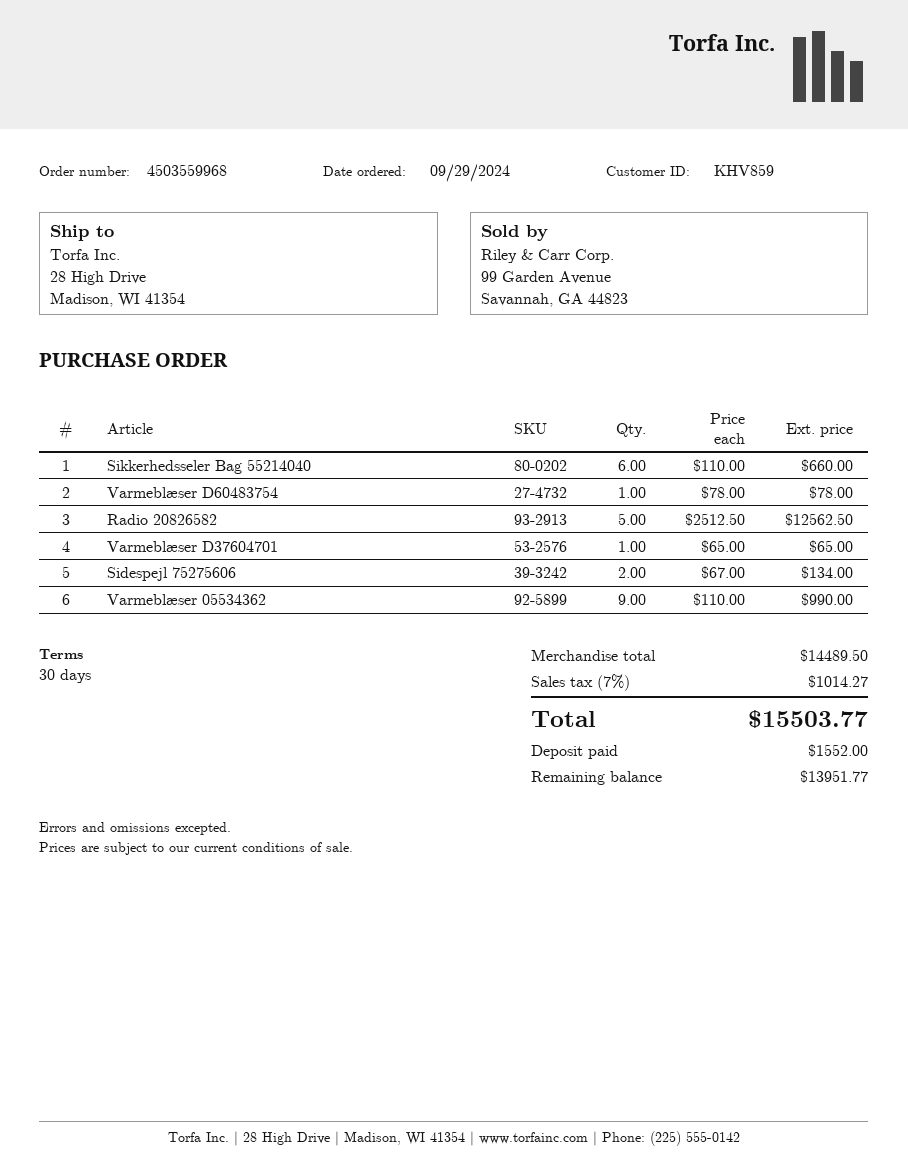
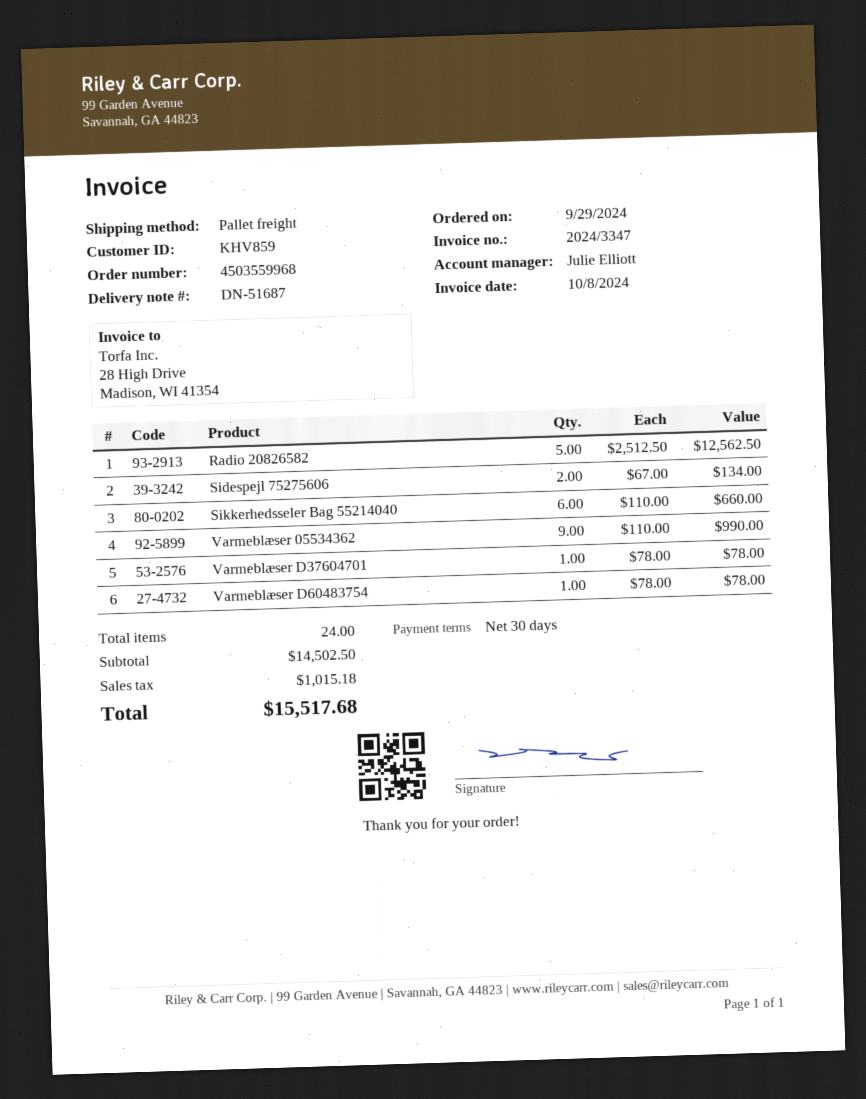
Varmeblæser D37604701: 1 x 65.00 = 65.00 -> 1 x 78.00 = 78.00
subtotal: 14489.50 -> 14502.50
tax: 1014.27 -> 1015.18
total: 15503.77 -> 15517.68

